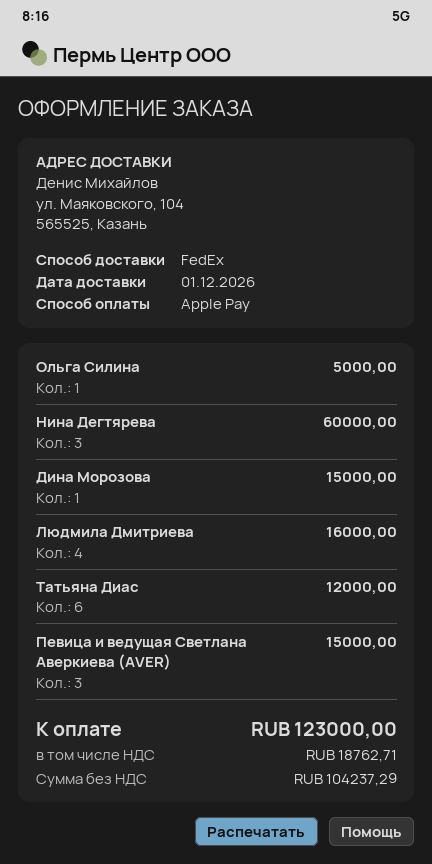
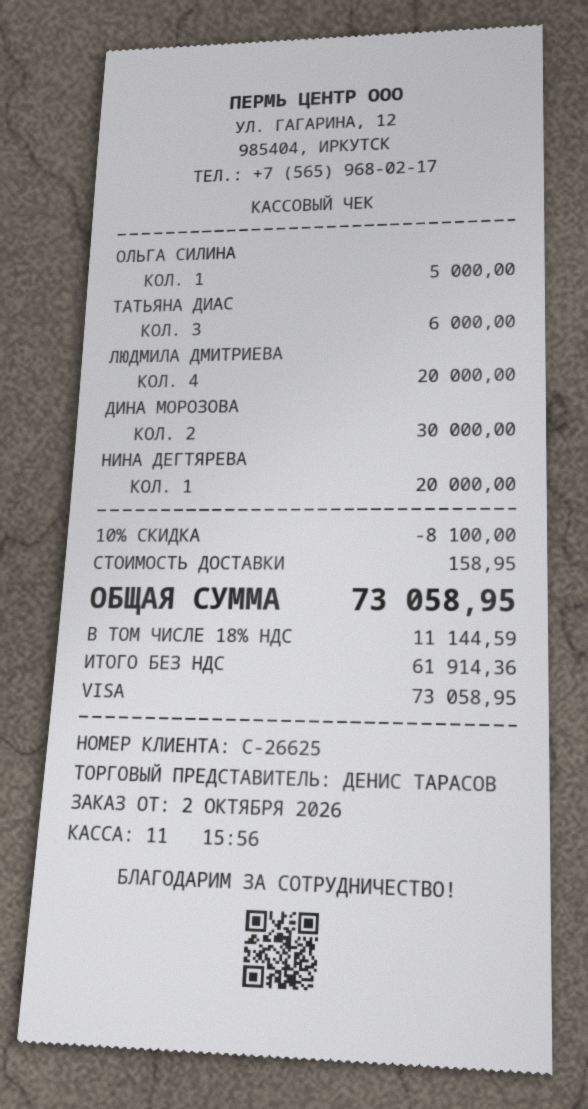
payment method: Apple Pay -> Visa
Нина Дегтярева: 3 for 60000.00 -> 1 for 20000.00
Дина Морозова: 1 for 15000.00 -> 2 for 30000.00
Людмила Дмитриева: 4 for 16000.00 -> 4 for 20000.00
Татьяна Диас: 6 for 12000.00 -> 3 for 6000.00
Певица и ведущая Светлана Аверкиева (AVER): 3 for 15000.00 -> none
discount: none -> 10% = 8100.00
shipping: none -> 158.95
net: 104237.29 -> 61914.36
tax: 18762.71 -> 11144.59
total: 123000.00 -> 73058.95

